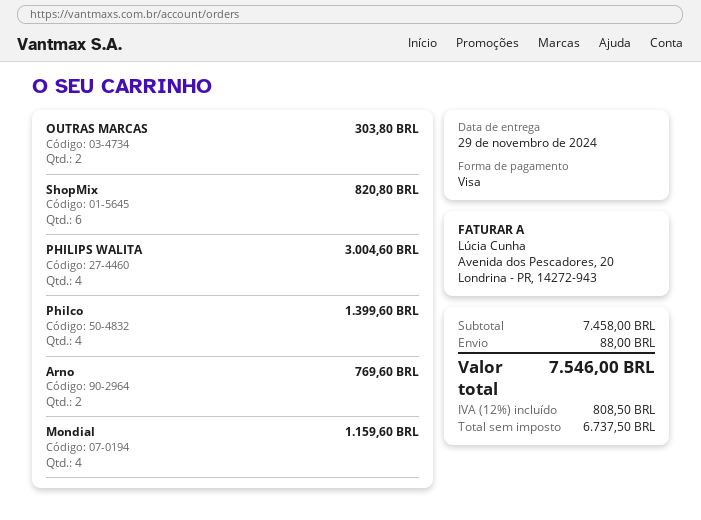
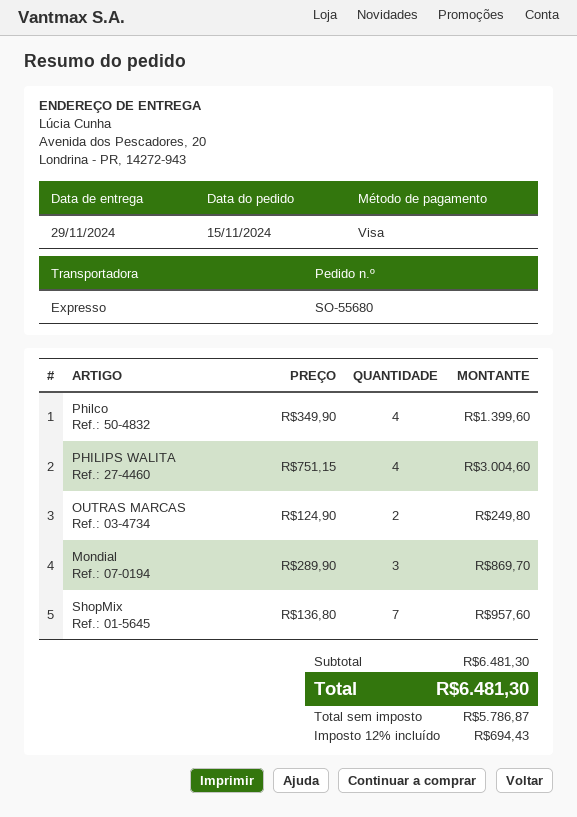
OUTRAS MARCAS: 2 for 303.80 -> 2 for 249.80
ShopMix: 6 for 820.80 -> 7 for 957.60
Arno: 2 for 769.60 -> none
Mondial: 4 for 1159.60 -> 3 for 869.70
subtotal: 7458.00 -> 6481.30
shipping: 88.00 -> none
net: 6737.50 -> 5786.87
tax: 12% = 808.50 -> 12% = 694.43
total: 7546.00 -> 6481.30

